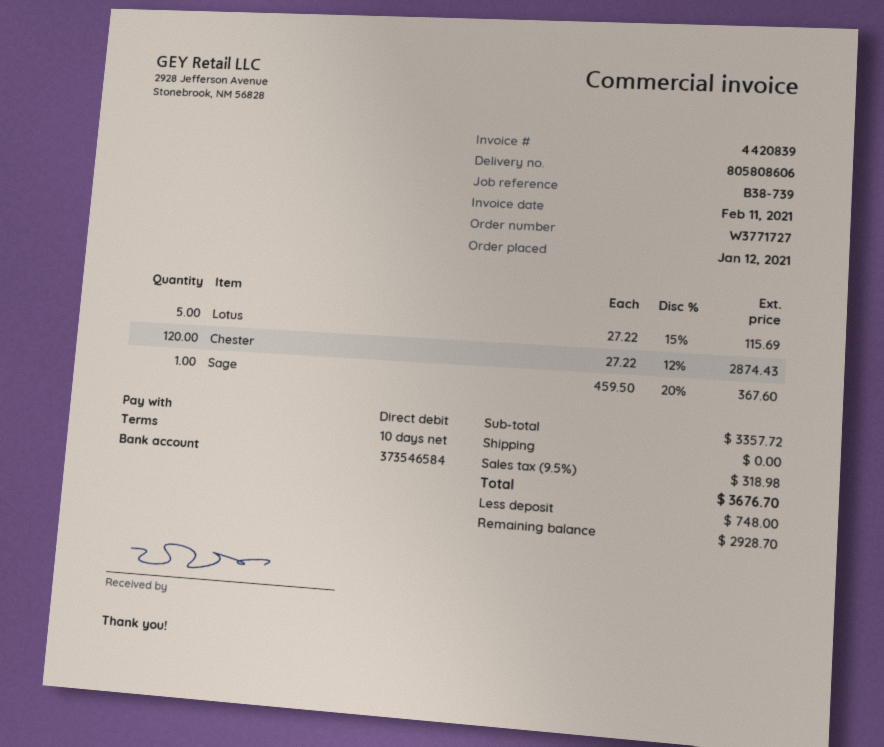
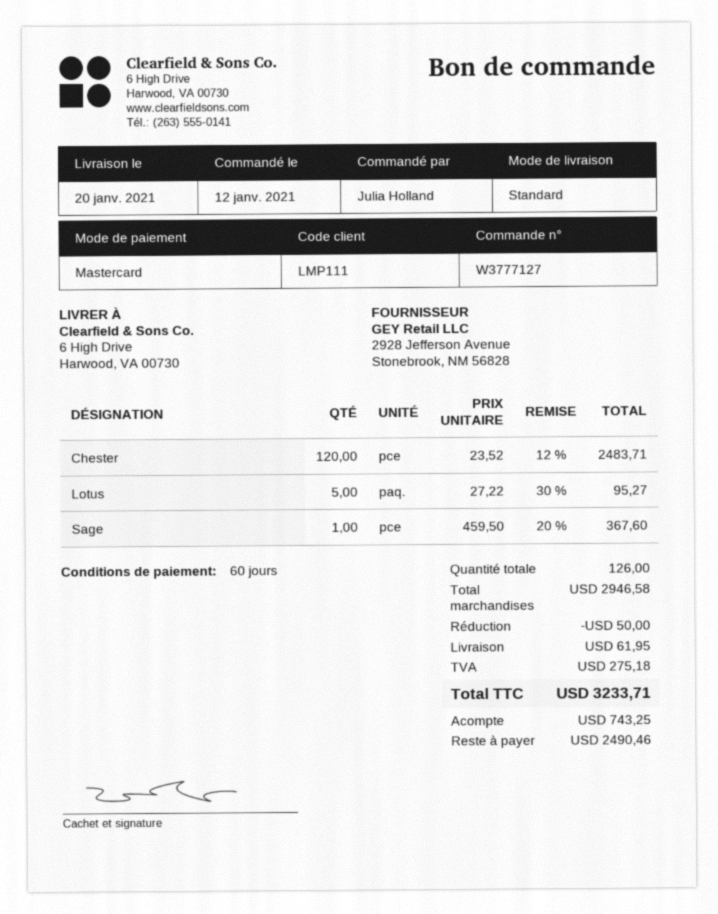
order number: W3771727 -> W3777127
payment terms: 10 days -> 60 days
payment method: direct debit -> Mastercard
Lotus: 5 x 27.22 - 15% = 115.69 -> 5 x 27.22 - 30% = 95.27
Chester: 120 x 27.22 - 12% = 2874.43 -> 120 x 23.52 - 12% = 2483.71
subtotal: 3357.72 -> 2946.58
discount: none -> 50.00
shipping: 0.00 -> 61.95
tax: 318.98 -> 275.18
total: 3676.70 -> 3233.71
deposit: 748.00 -> 743.25
balance: 2928.70 -> 2490.46

